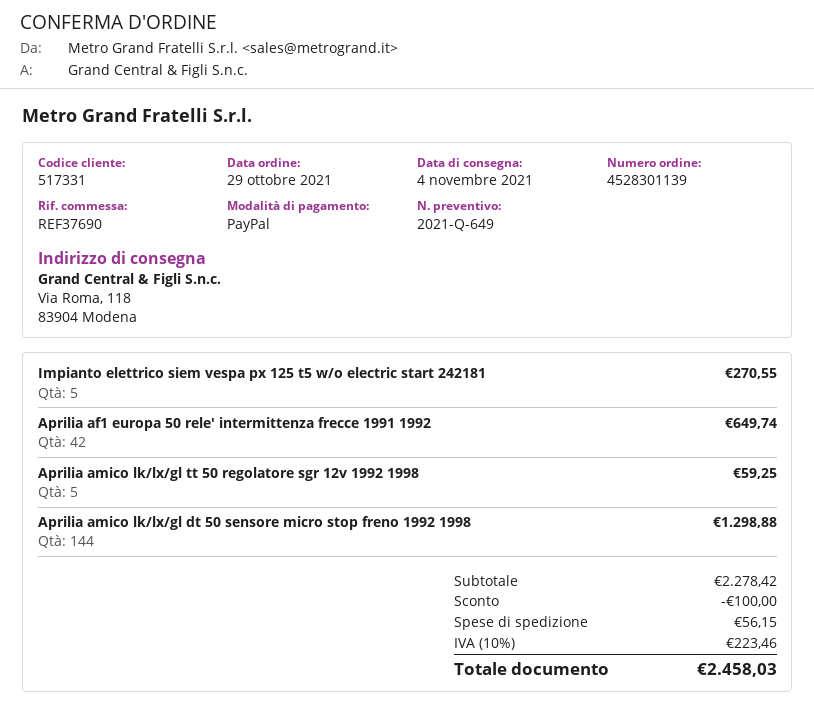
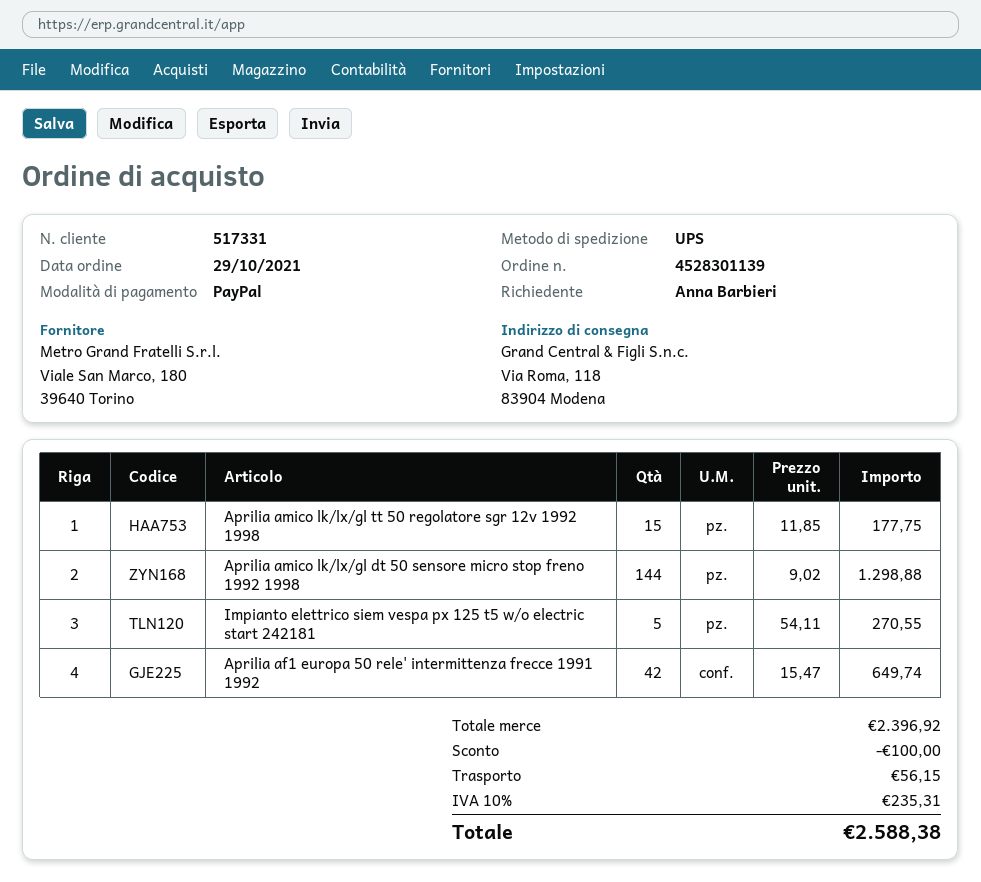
Aprilia amico lk/lx/gl tt 50 regolatore sgr 12v 1992 1998: 5 for 59.25 -> 15 for 177.75
subtotal: 2278.42 -> 2396.92
tax: 10% = 223.46 -> 10% = 235.31
total: 2458.03 -> 2588.38

